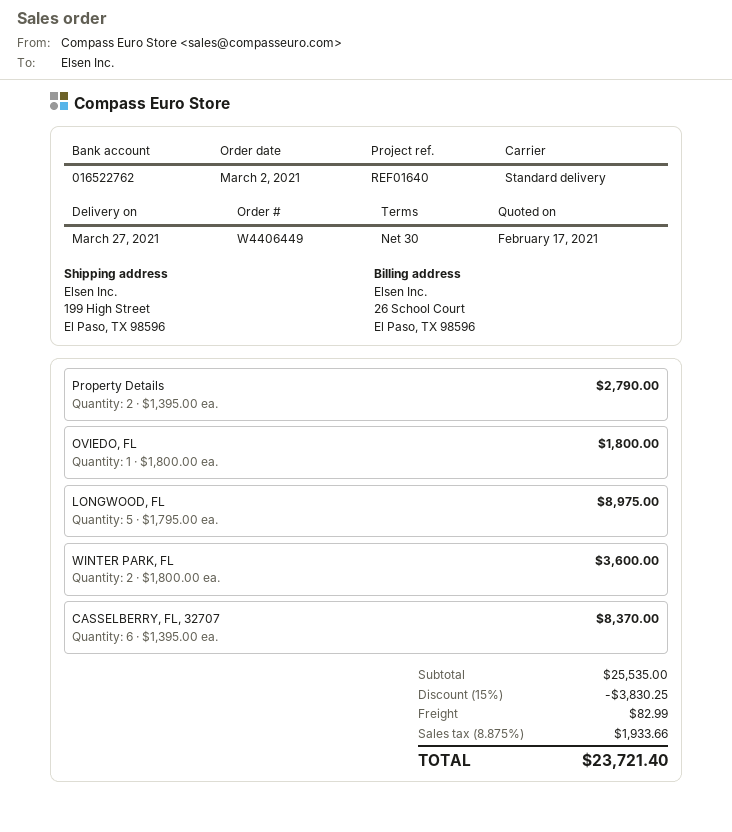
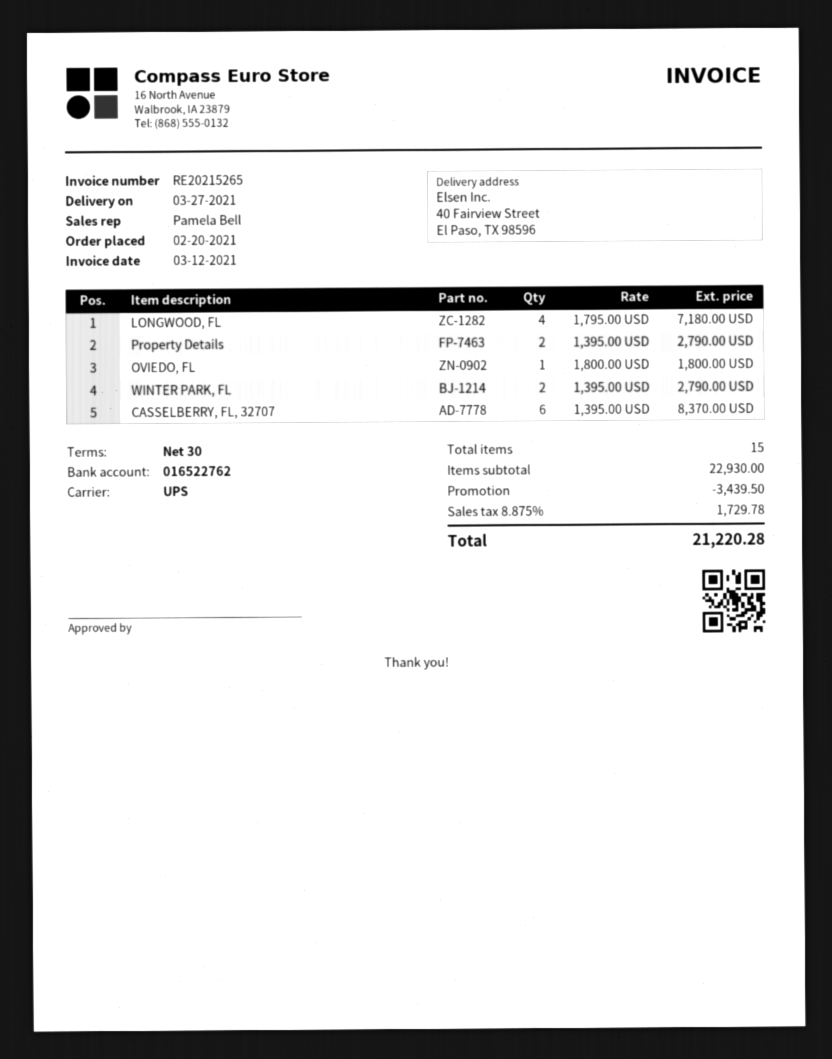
order date: 2021-03-02 -> 2021-02-20
shipping method: standard -> UPS
ship to: 199 High Street, El Paso, TX 98596 -> 40 Fairview Street, El Paso, TX 98596
LONGWOOD, FL: 5 x 1795.00 = 8975.00 -> 4 x 1795.00 = 7180.00
WINTER PARK, FL: 2 x 1800.00 = 3600.00 -> 2 x 1395.00 = 2790.00
subtotal: 25535.00 -> 22930.00
discount: 3830.25 -> 3439.50
shipping: 82.99 -> none
tax: 8.875% = 1933.66 -> 8.875% = 1729.78
total: 23721.40 -> 21220.28

